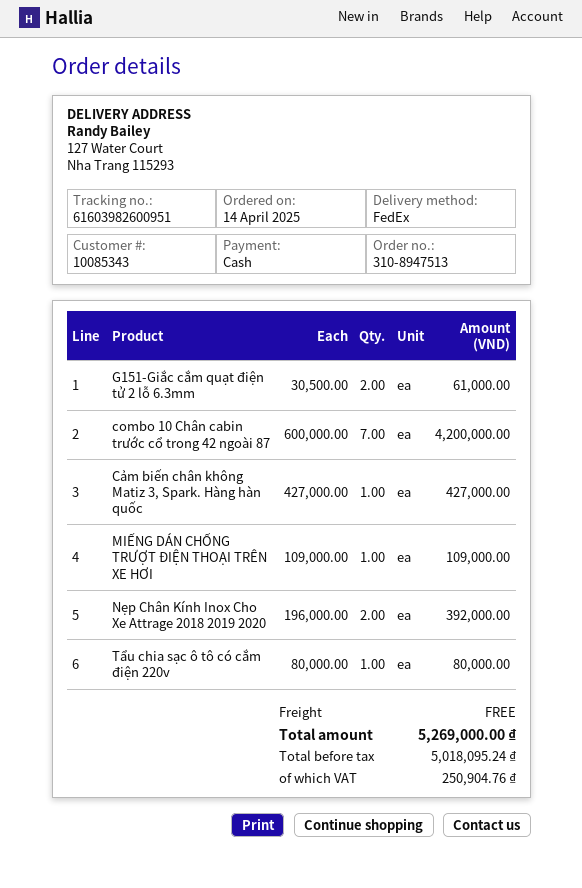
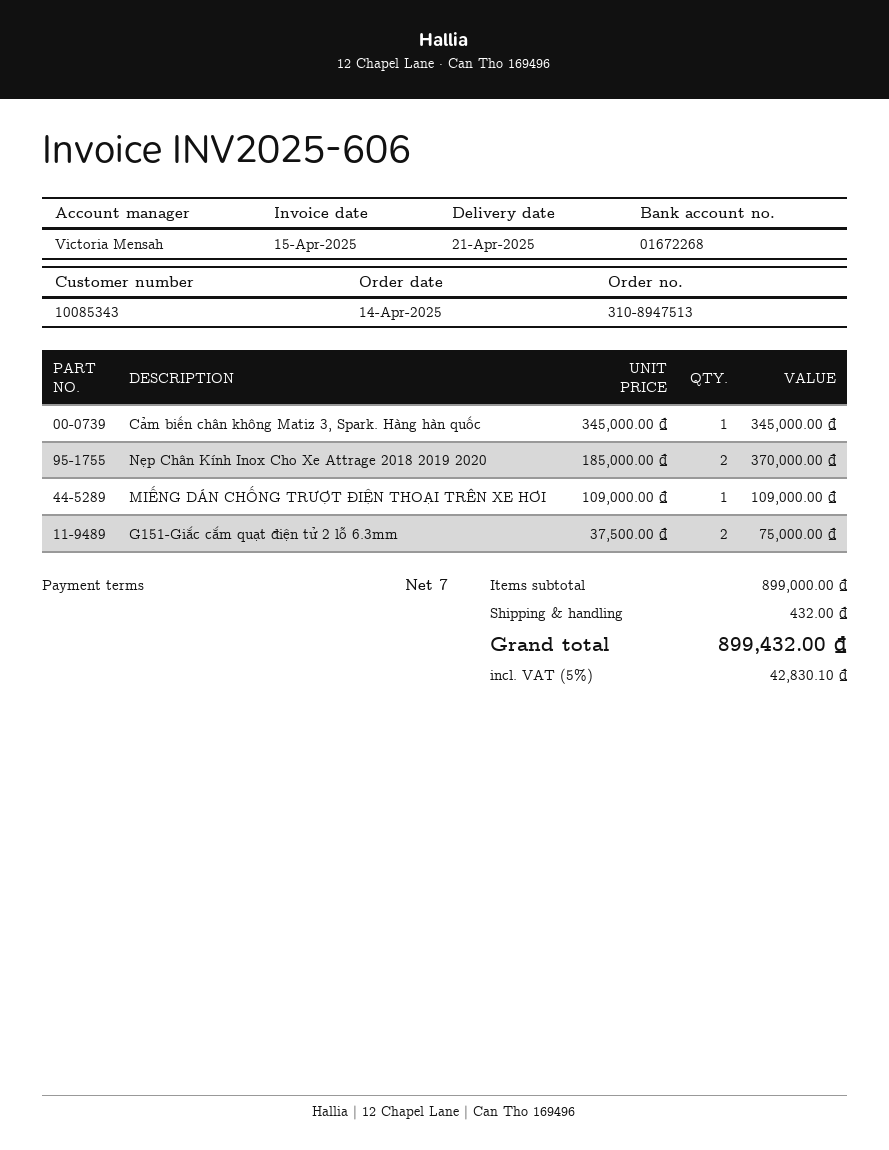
G151-Giắc cắm quạt điện tử 2 lỗ 6.3mm: 2 x 30500.00 = 61000.00 -> 2 x 37500.00 = 75000.00
combo 10 Chân cabin trước cổ trong 42 ngoài 87: 7 x 600000.00 = 4200000.00 -> none
Cảm biến chân không Matiz 3, Spark. Hàng hàn quốc: 1 x 427000.00 = 427000.00 -> 1 x 345000.00 = 345000.00
Nẹp Chân Kính Inox Cho Xe Attrage 2018 2019 2020: 2 x 196000.00 = 392000.00 -> 2 x 185000.00 = 370000.00
Tẩu chia sạc ô tô có cắm điện 220v: 1 x 80000.00 = 80000.00 -> none
shipping: 0.00 -> 432.00
tax: 250904.76 -> 42830.10
total: 5269000.00 -> 899432.00

